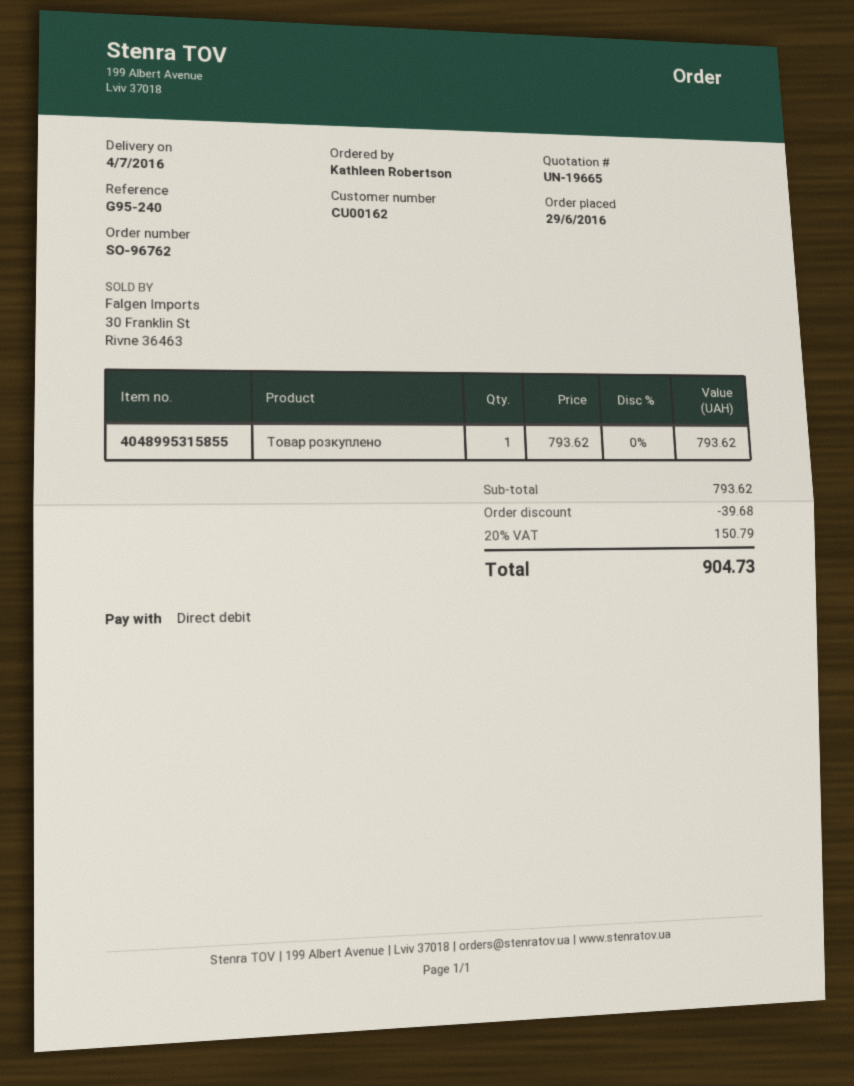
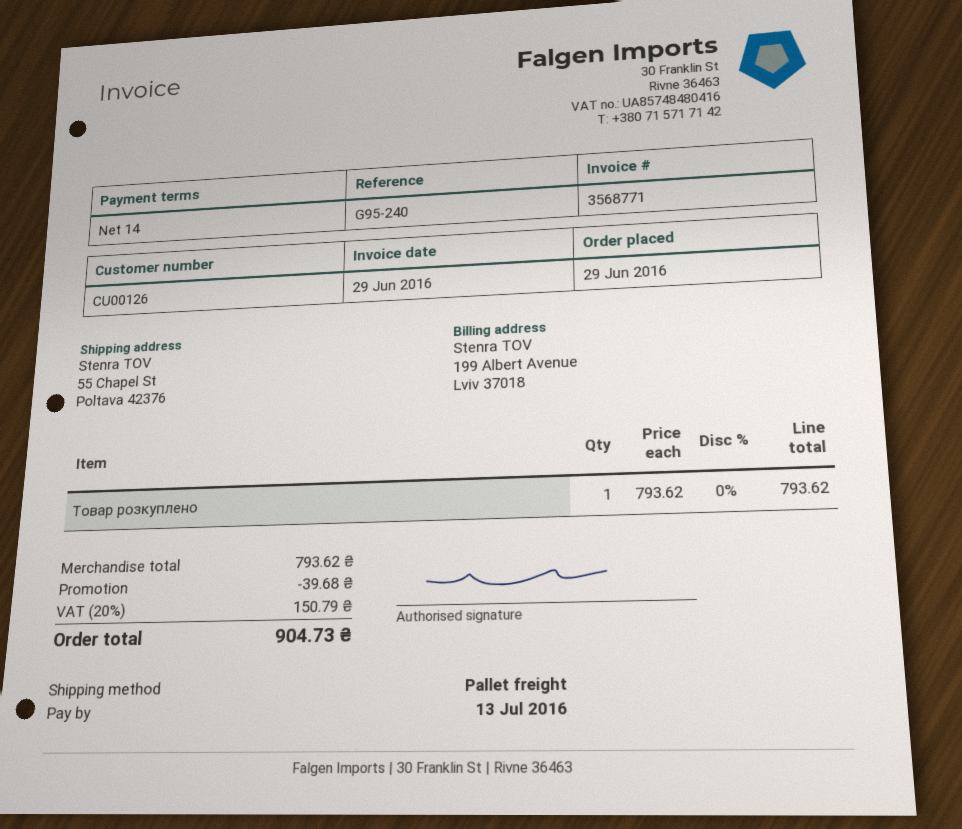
customer number: CU00162 -> CU00126

